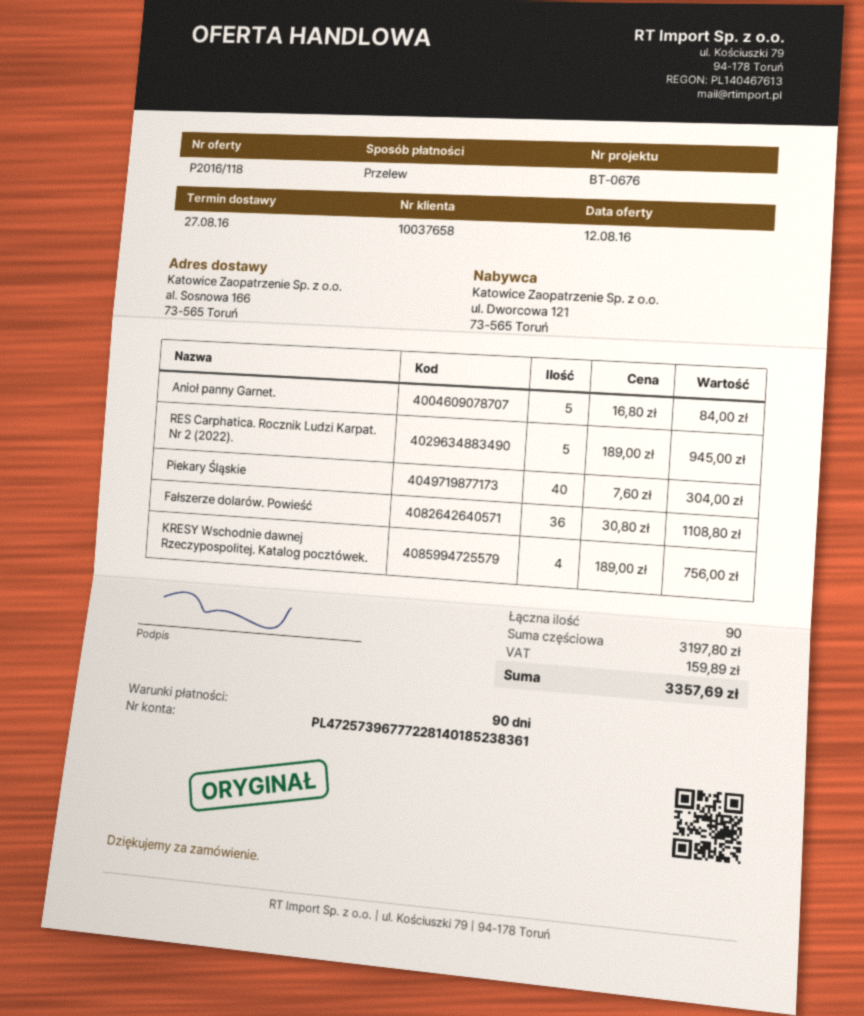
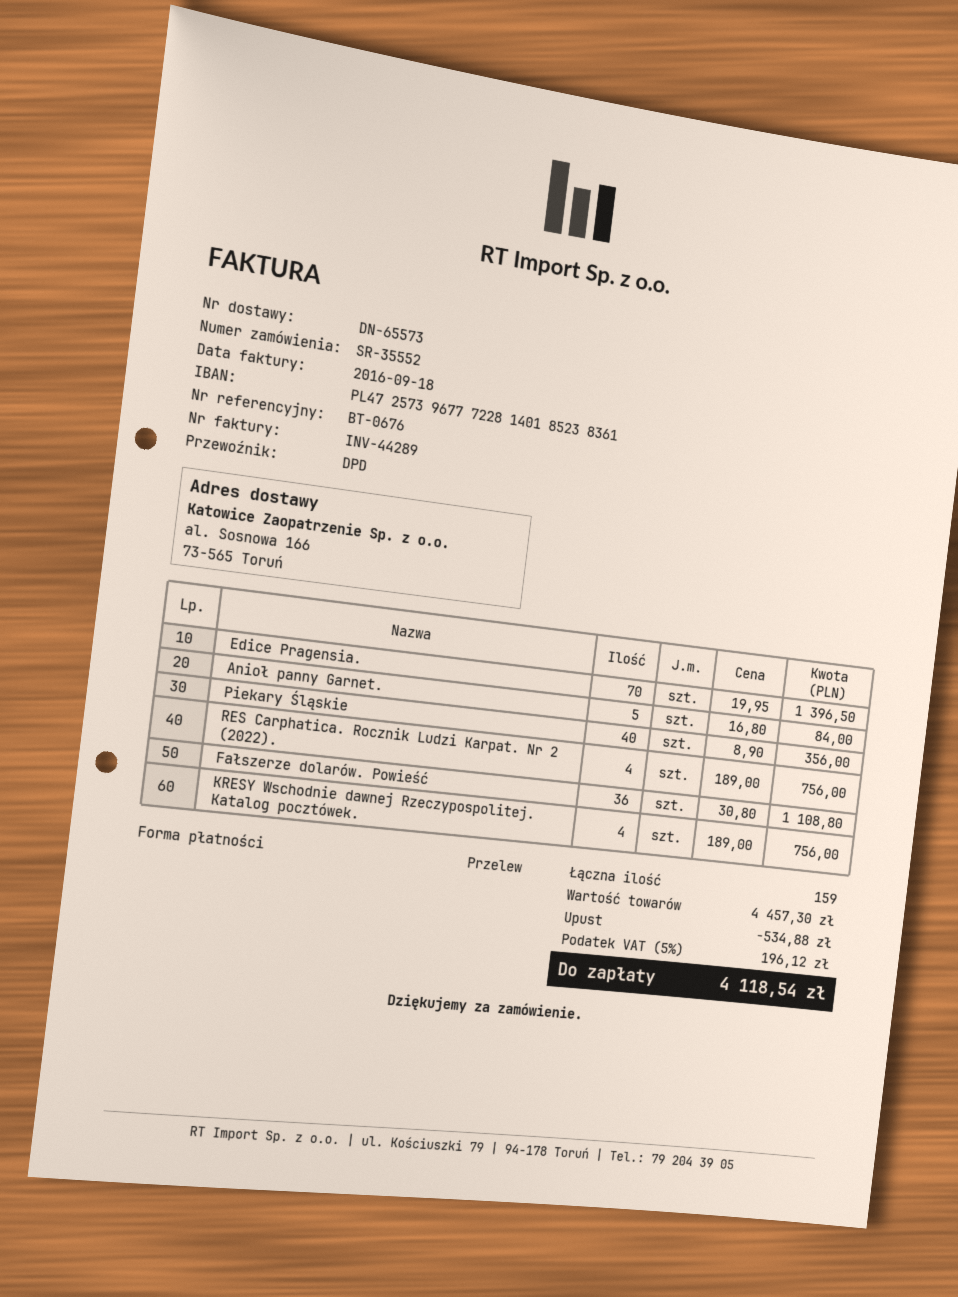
RES Carphatica. Rocznik Ludzi Karpat. Nr 2 (2022).: 5 x 189.00 = 945.00 -> 4 x 189.00 = 756.00
Piekary Śląskie: 40 x 7.60 = 304.00 -> 40 x 8.90 = 356.00
Edice Pragensia.: none -> 70 x 19.95 = 1396.50
total quantity: 90 -> 159
subtotal: 3197.80 -> 4457.30
discount: none -> 534.88
tax: 159.89 -> 196.12
total: 3357.69 -> 4118.54

